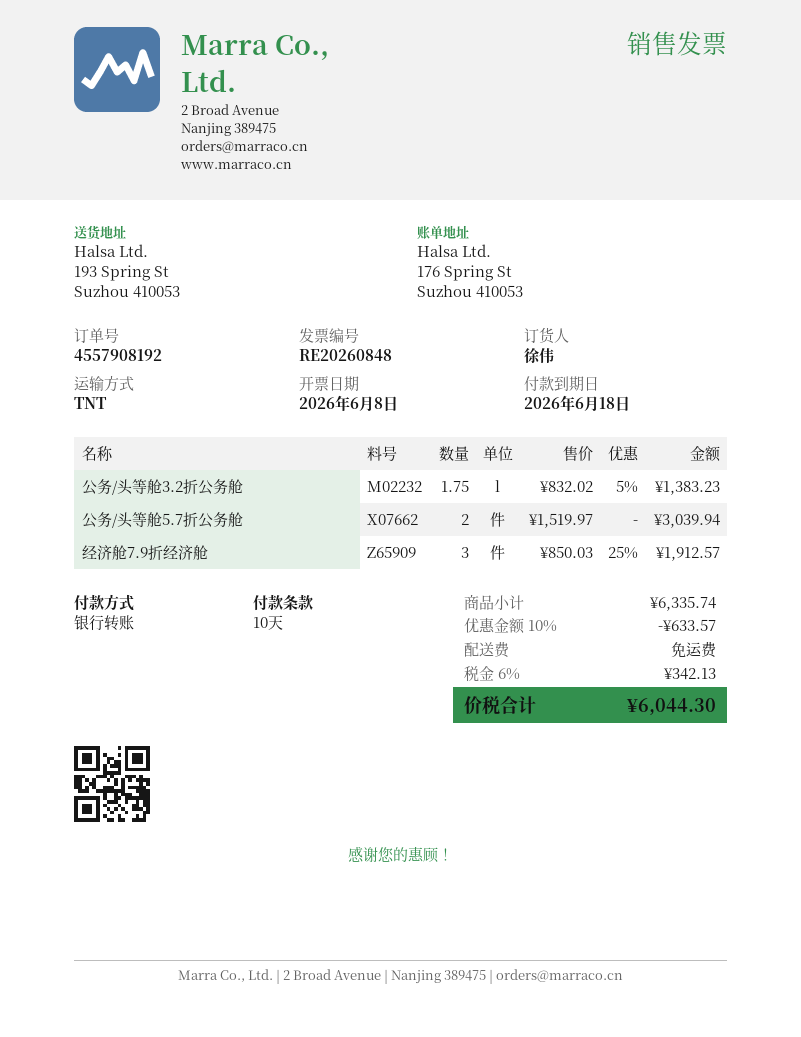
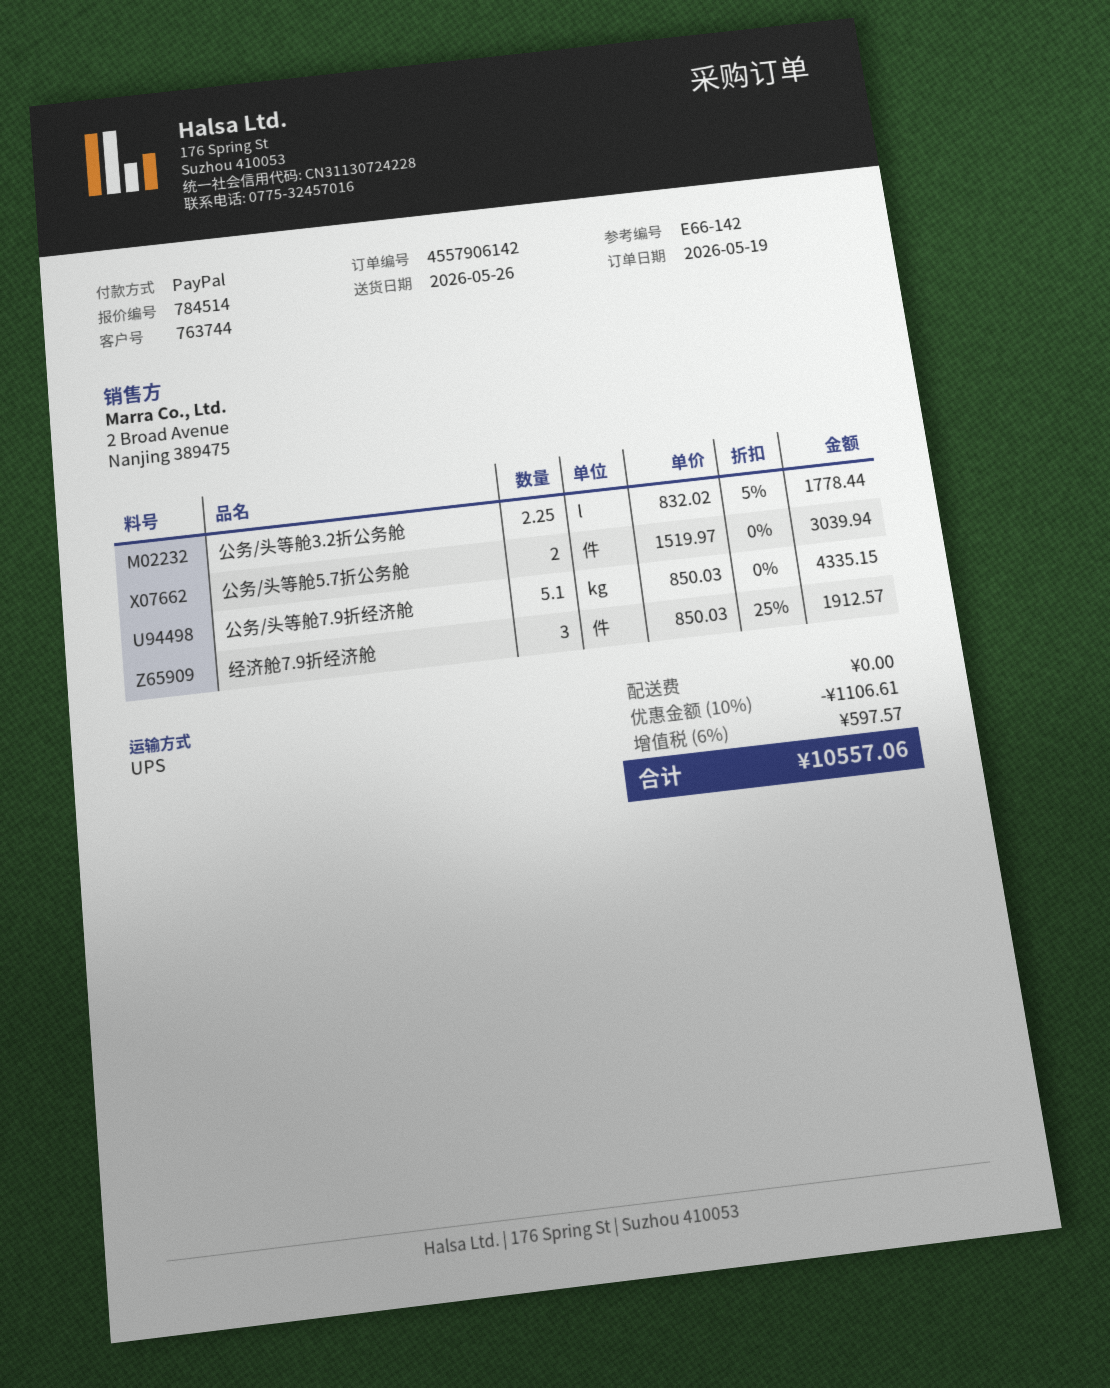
order number: 4557908192 -> 4557906142
payment method: bank transfer -> PayPal
shipping method: TNT -> UPS
公务/头等舱3.2折公务舱: 1.75 x 832.02 - 5% = 1383.23 -> 2.25 x 832.02 - 5% = 1778.44
公务/头等舱7.9折经济舱: none -> 5.1 x 850.03 = 4335.15
discount: 10% = 633.57 -> 10% = 1106.61
tax: 6% = 342.13 -> 6% = 597.57
total: 6044.30 -> 10557.06

